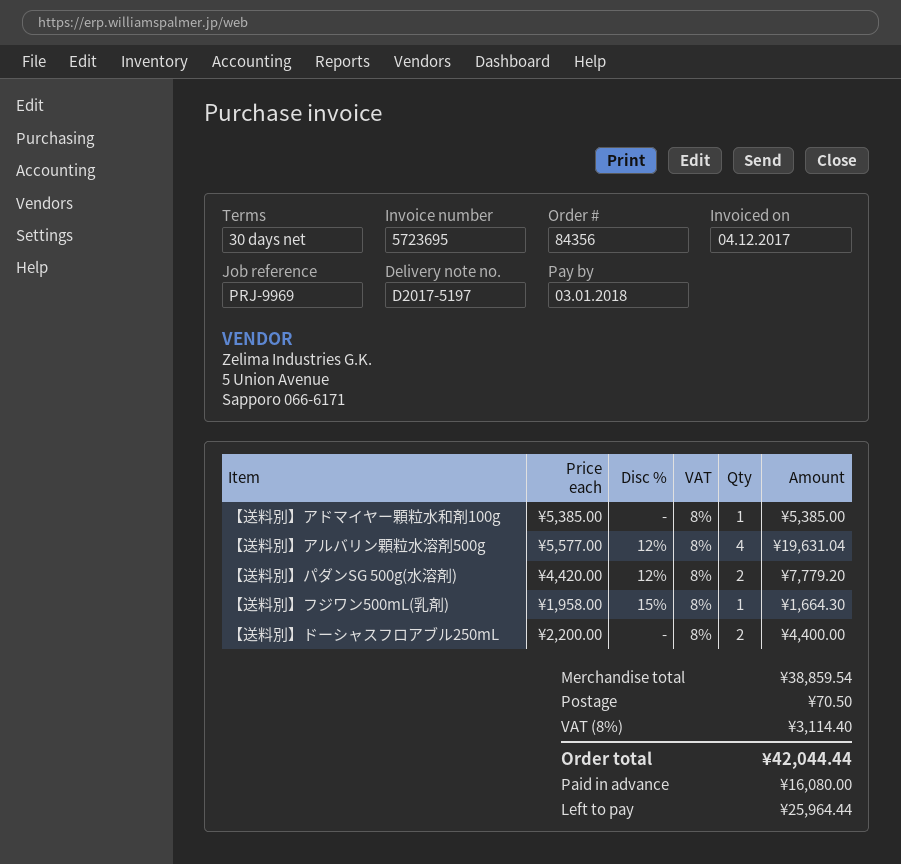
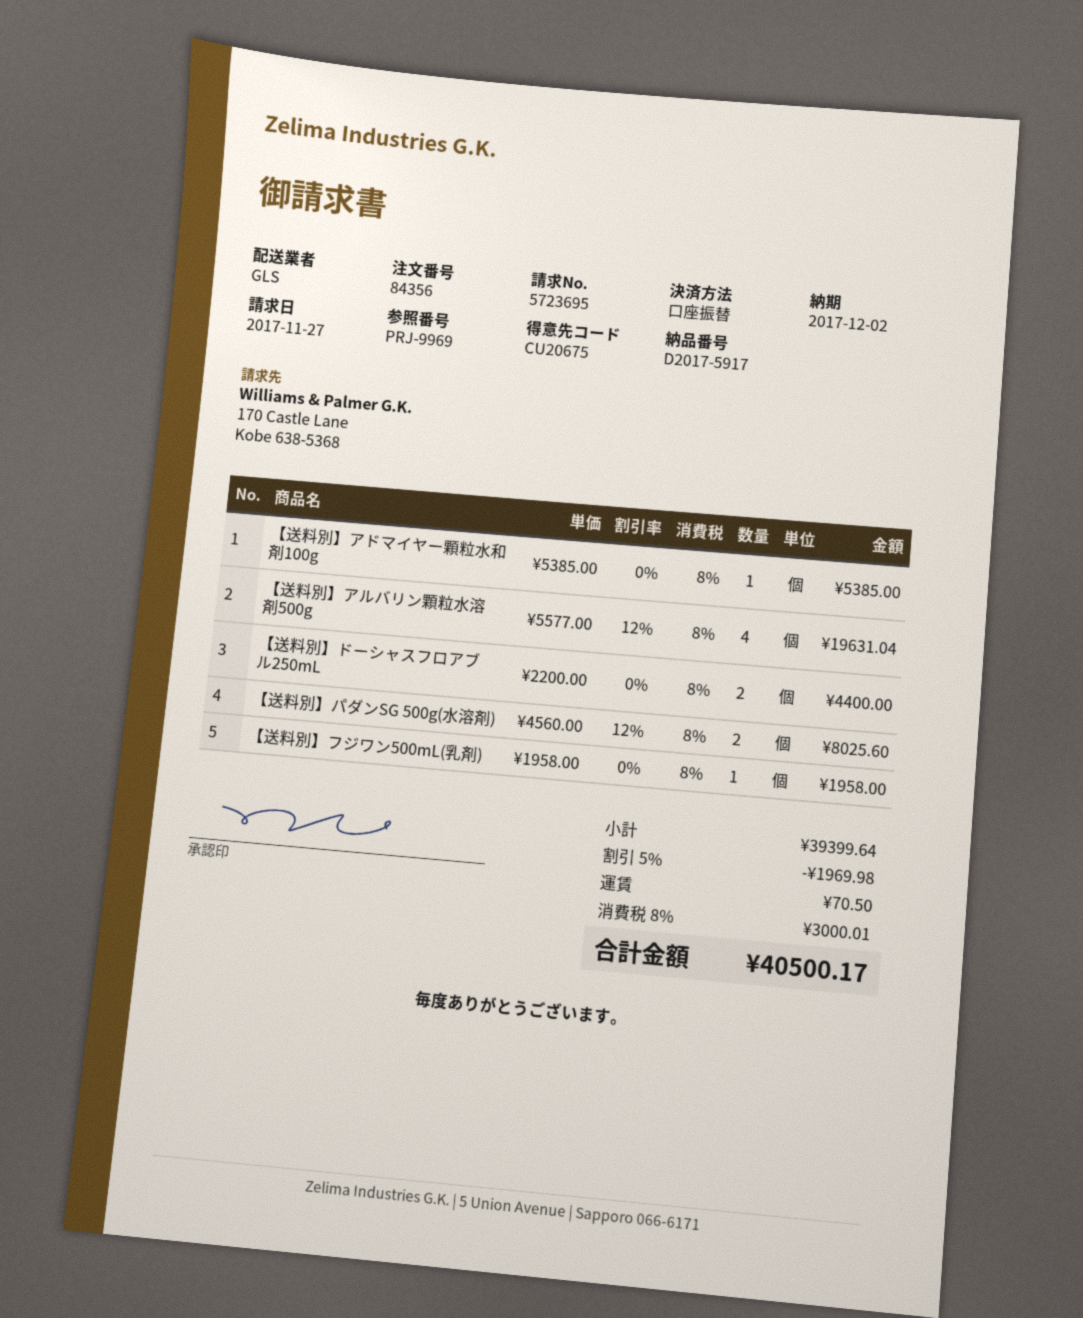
delivery note number: D2017-5197 -> D2017-5917
invoice date: 2017-12-04 -> 2017-11-27
【送料別】パダンSG 500g(水溶剤): 2 x 4420.00 - 12% = 7779.20 -> 2 x 4560.00 - 12% = 8025.60
【送料別】フジワン500mL(乳剤): 1 x 1958.00 - 15% = 1664.30 -> 1 x 1958.00 = 1958.00
subtotal: 38859.54 -> 39399.64
discount: none -> 5% = 1969.98
tax: 8% = 3114.40 -> 8% = 3000.01
total: 42044.44 -> 40500.17

